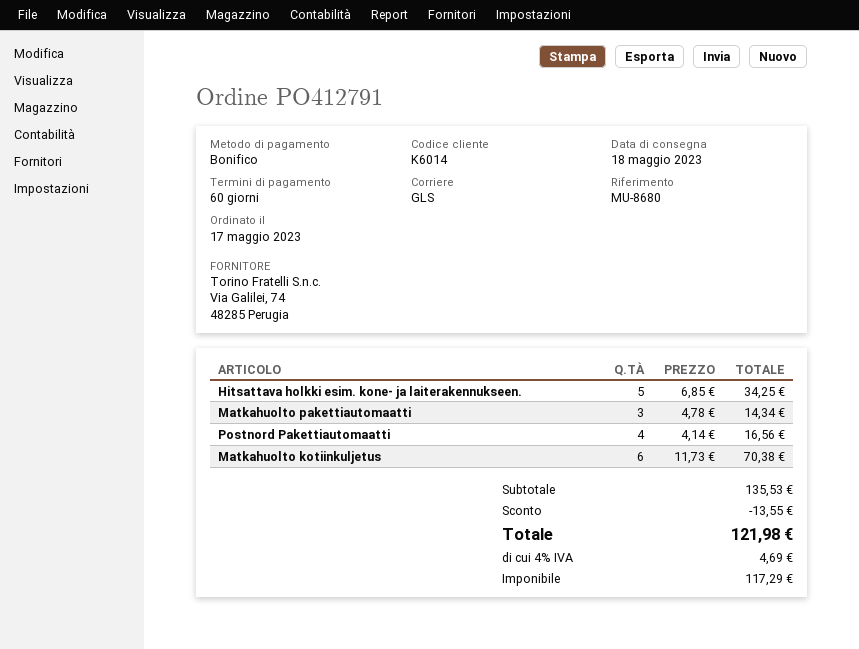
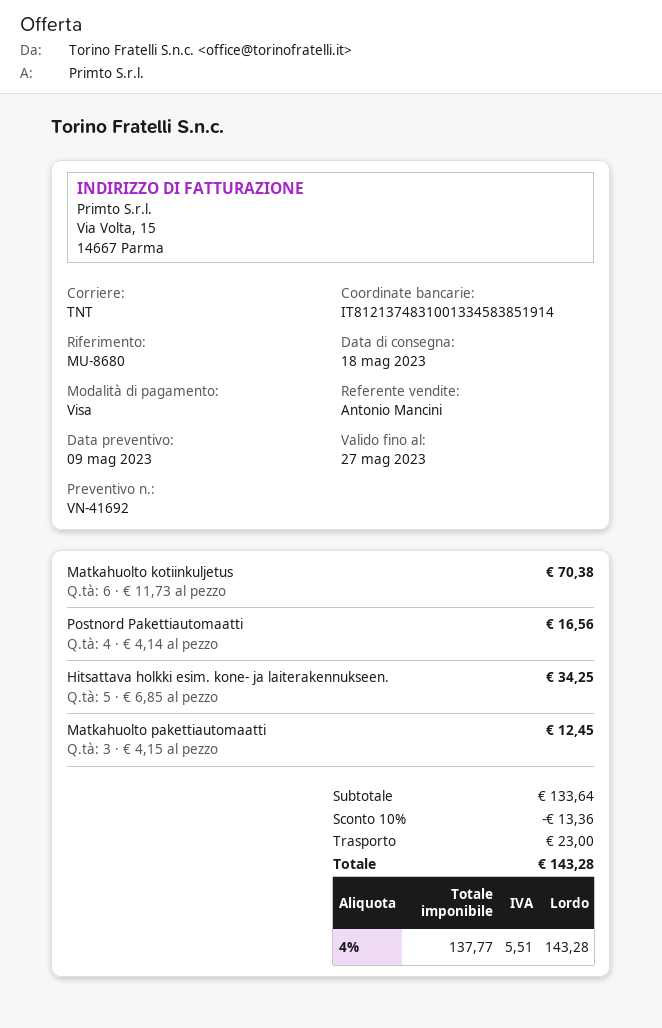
payment method: bank transfer -> Visa
shipping method: GLS -> TNT
Matkahuolto pakettiautomaatti: 3 x 4.78 = 14.34 -> 3 x 4.15 = 12.45
subtotal: 135.53 -> 133.64
discount: 13.55 -> 13.36
shipping: none -> 23.00
net: 117.29 -> 137.77
tax: 4% = 4.69 -> 4% = 5.51
total: 121.98 -> 143.28

